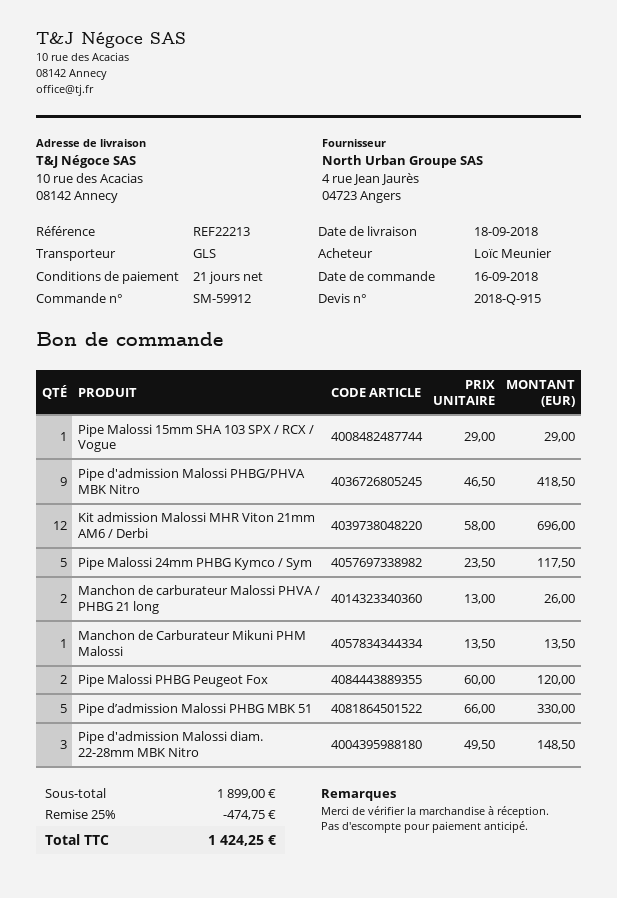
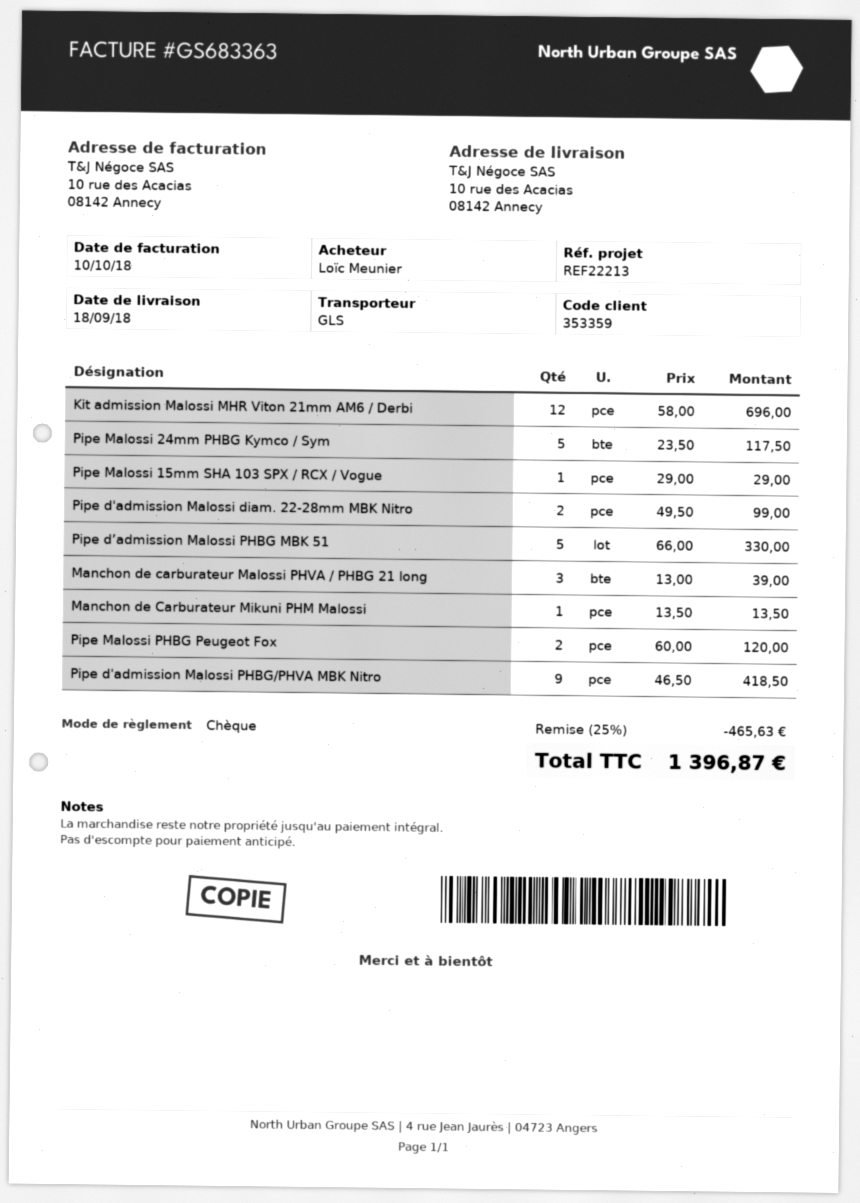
Manchon de carburateur Malossi PHVA / PHBG 21 long: 2 x 13.00 = 26.00 -> 3 x 13.00 = 39.00
Pipe d'admission Malossi diam. 22-28mm MBK Nitro: 3 x 49.50 = 148.50 -> 2 x 49.50 = 99.00
discount: 25% = 474.75 -> 25% = 465.63
total: 1424.25 -> 1396.87

